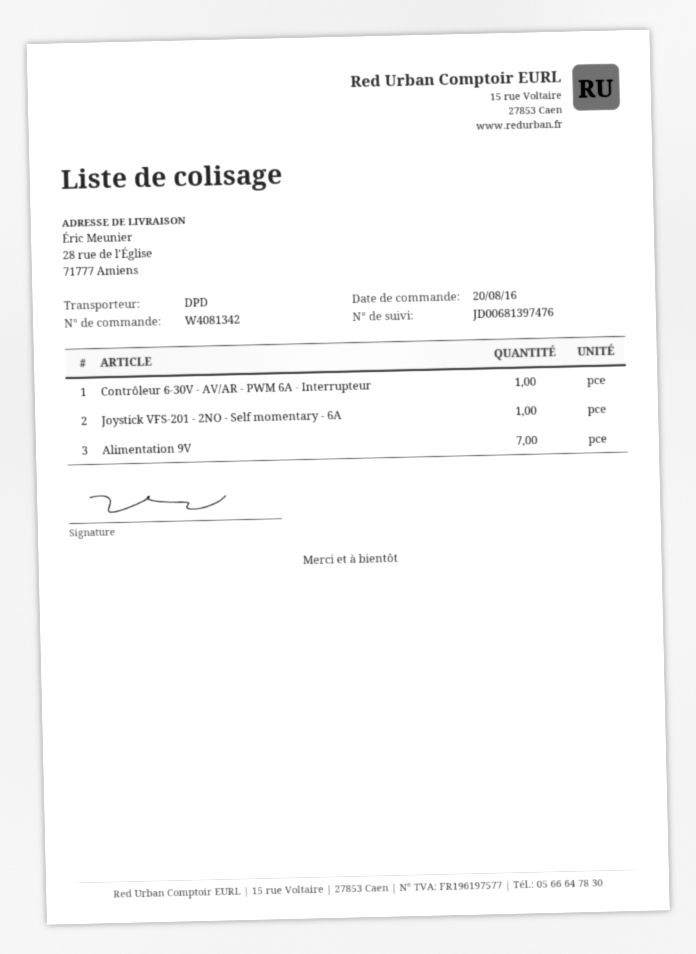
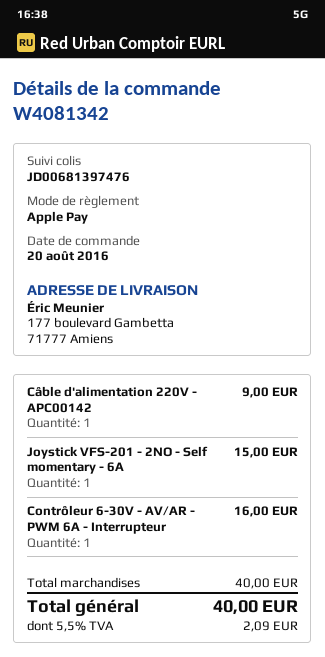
ship to: 28 rue de l'Église, 71777 Amiens -> 177 boulevard Gambetta, 71777 Amiens
Alimentation 9V: 7 -> none
Câble d'alimentation 220V - APC00142: none -> 1

